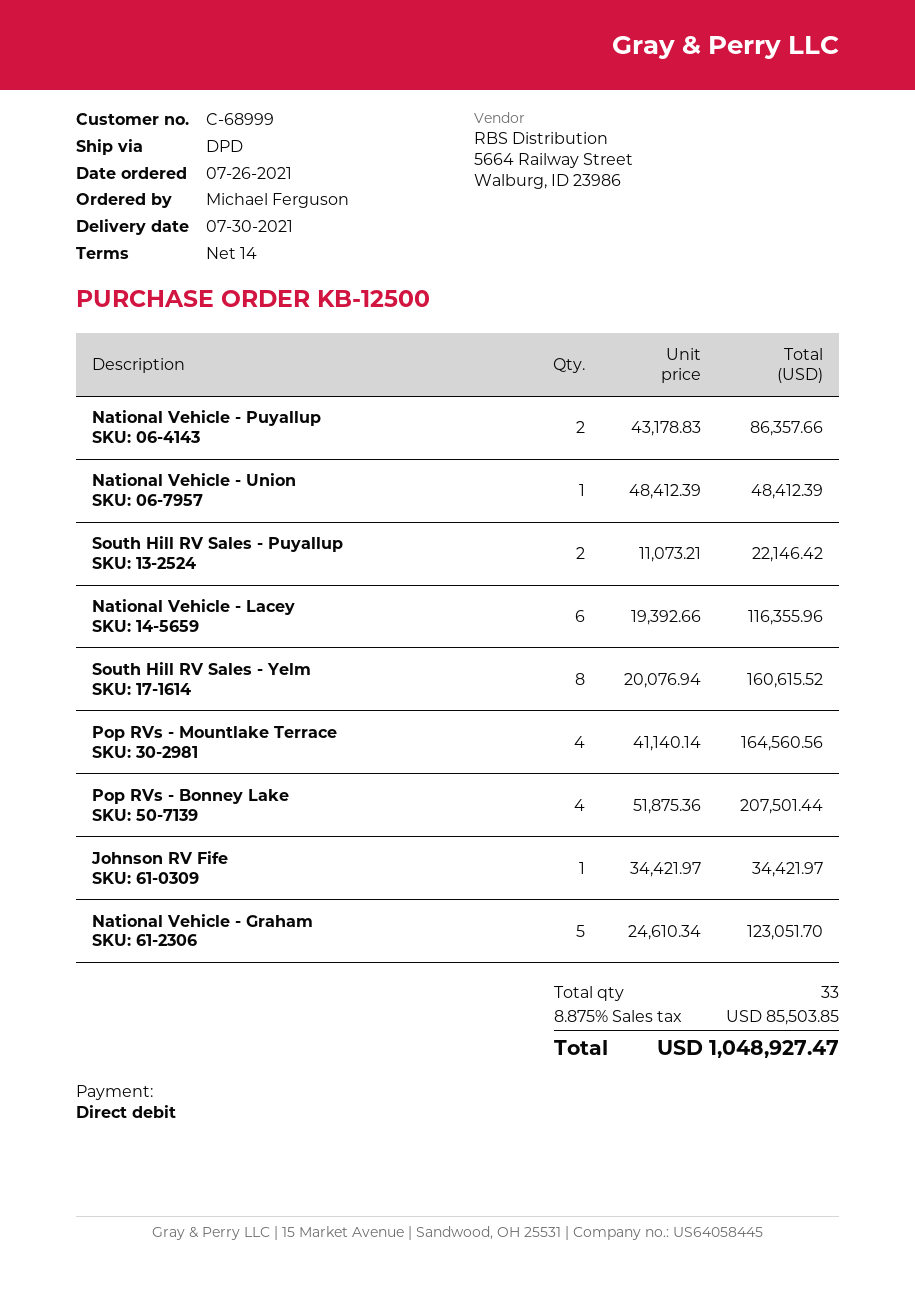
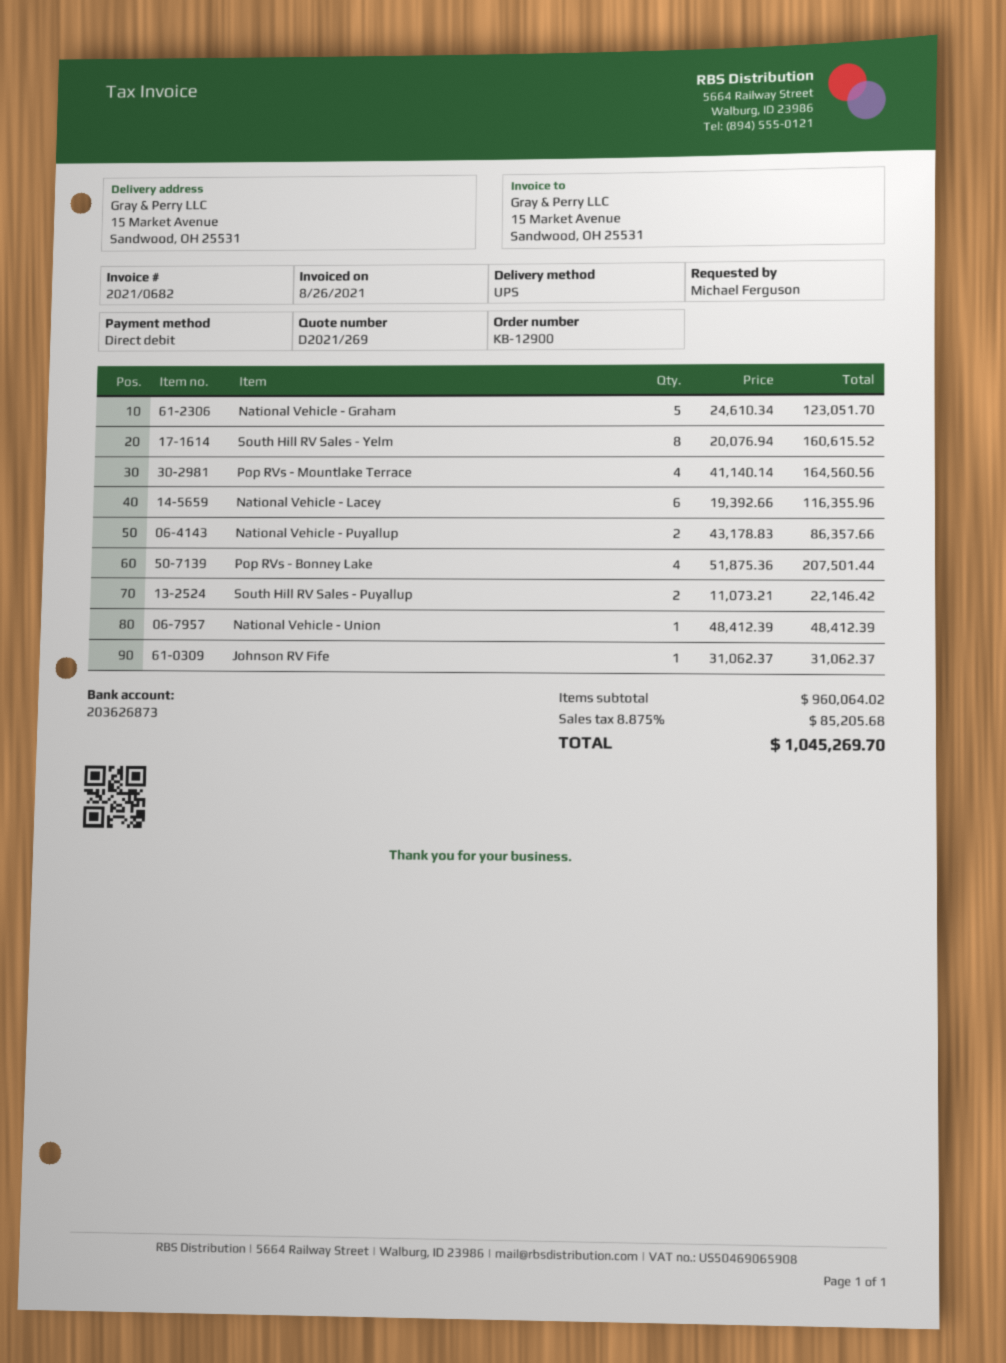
order number: KB-12500 -> KB-12900
shipping method: DPD -> UPS
Johnson RV Fife: 1 x 34421.97 = 34421.97 -> 1 x 31062.37 = 31062.37
tax: 8.875% = 85503.85 -> 8.875% = 85205.68
total: 1048927.47 -> 1045269.70

